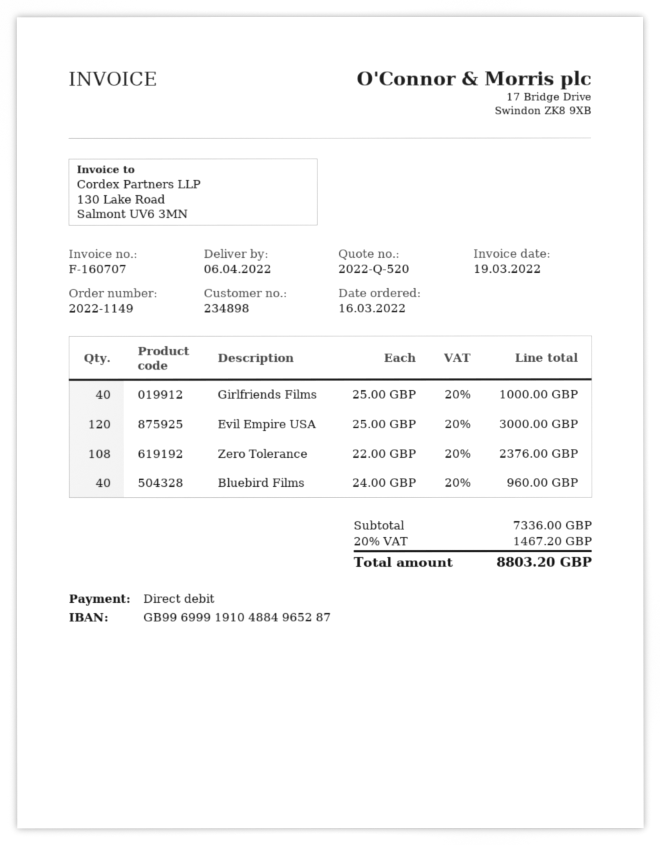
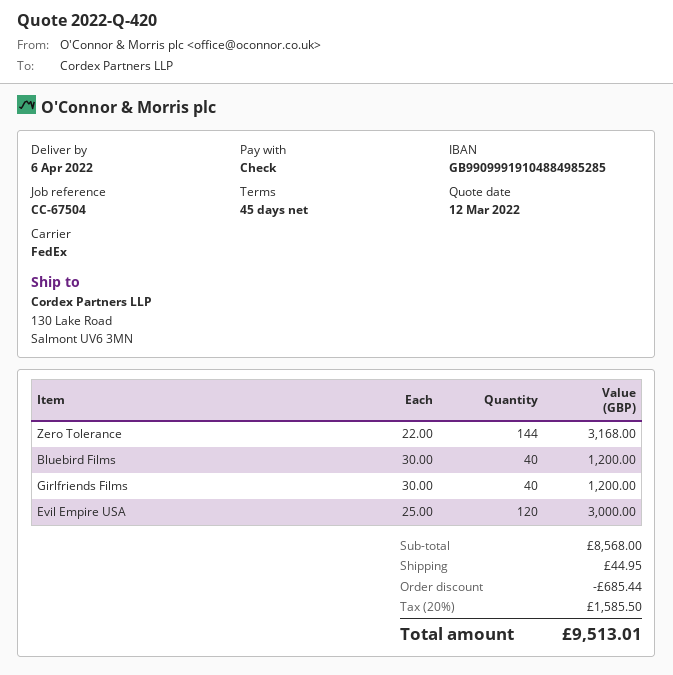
quote number: 2022-Q-520 -> 2022-Q-420
payment method: direct debit -> cheque
bank account: GB99699919104884965287 -> GB99099919104884985285
Girlfriends Films: 40 x 25.00 = 1000.00 -> 40 x 30.00 = 1200.00
Zero Tolerance: 108 x 22.00 = 2376.00 -> 144 x 22.00 = 3168.00
Bluebird Films: 40 x 24.00 = 960.00 -> 40 x 30.00 = 1200.00
subtotal: 7336.00 -> 8568.00
discount: none -> 685.44
shipping: none -> 44.95
tax: 20% = 1467.20 -> 20% = 1585.50
total: 8803.20 -> 9513.01

